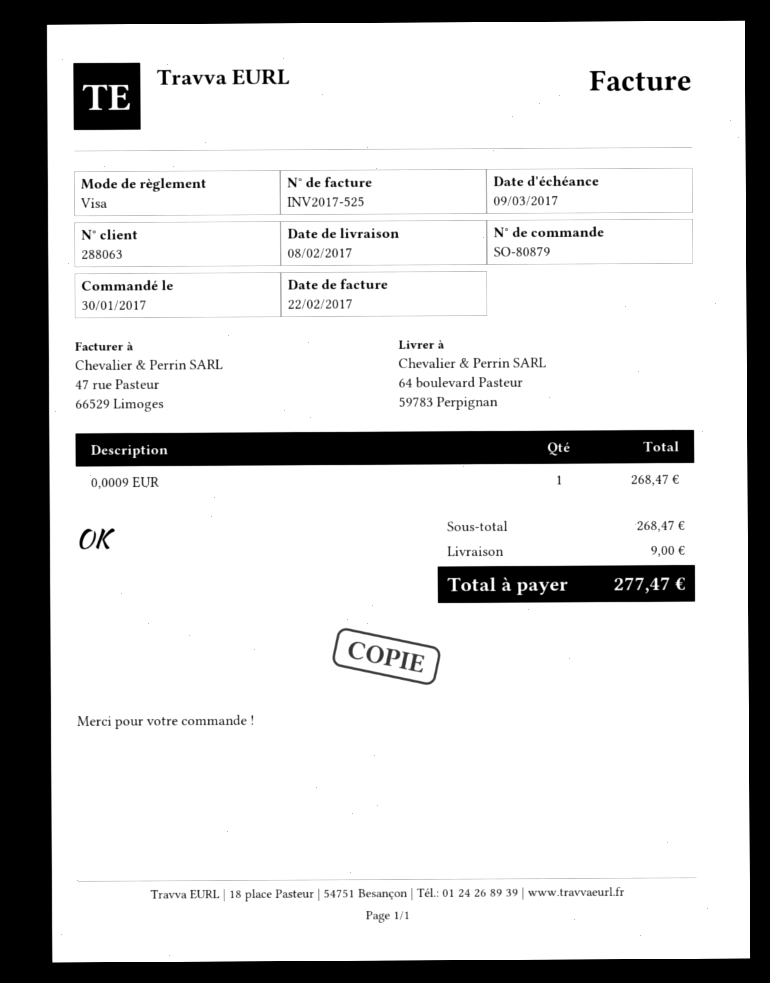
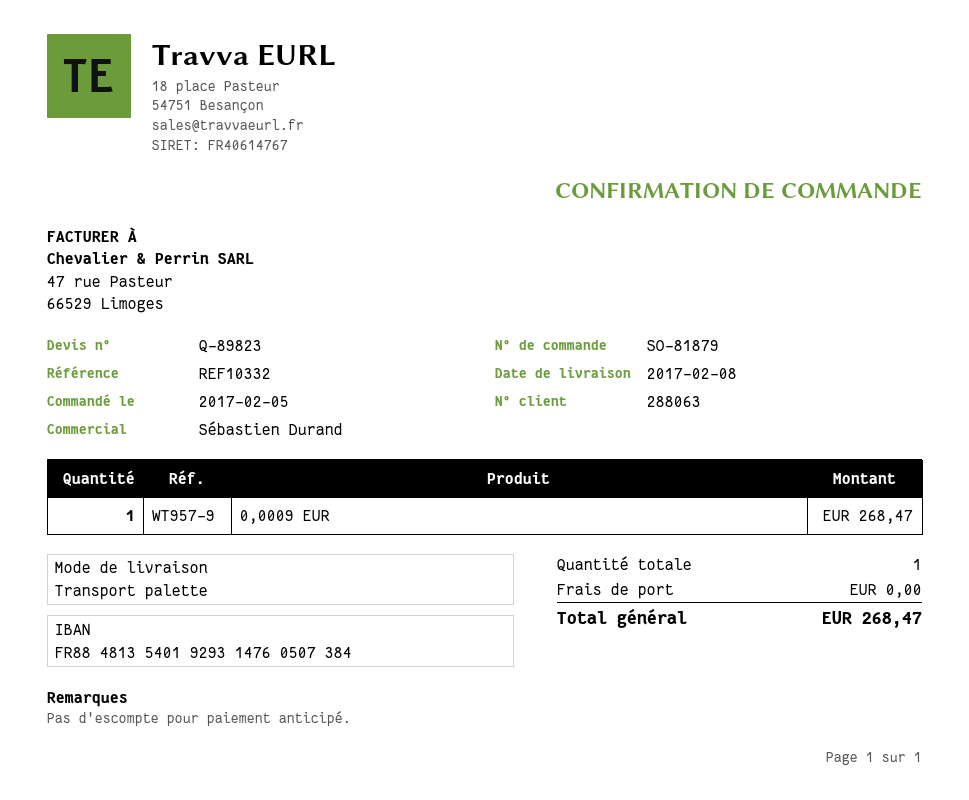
order number: SO-80879 -> SO-81879
order date: 2017-01-30 -> 2017-02-05
shipping: 9.00 -> 0.00
total: 277.47 -> 268.47

